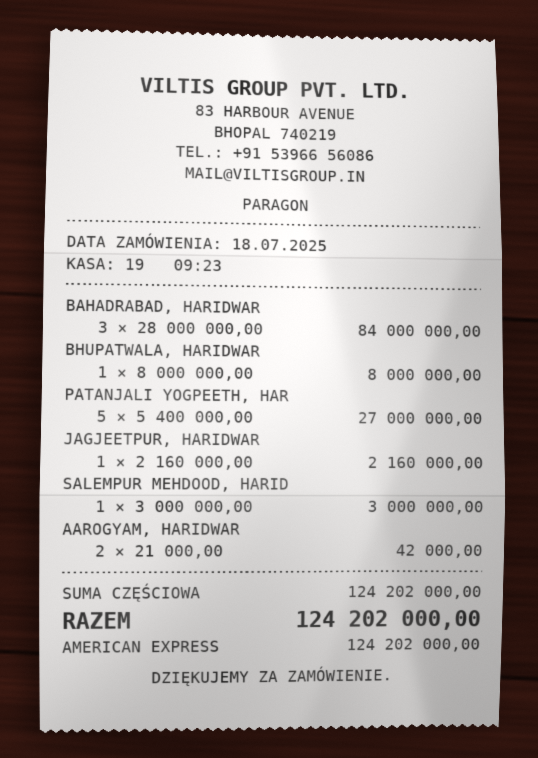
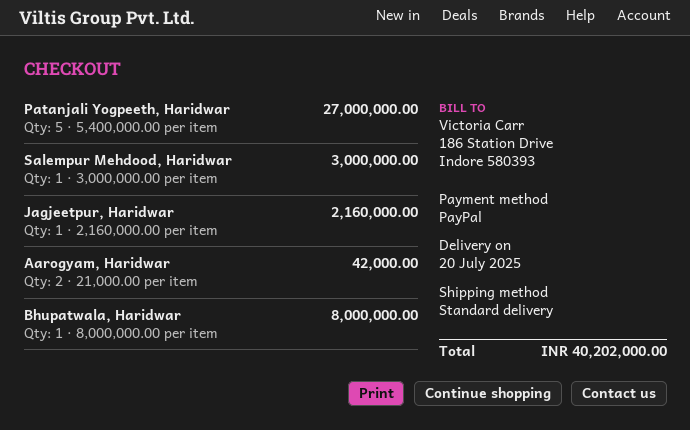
payment method: American Express -> PayPal
BAHADRABAD, HARIDWAR: 3 x 28000000.00 = 84000000.00 -> none
total: 124202000.00 -> 40202000.00

